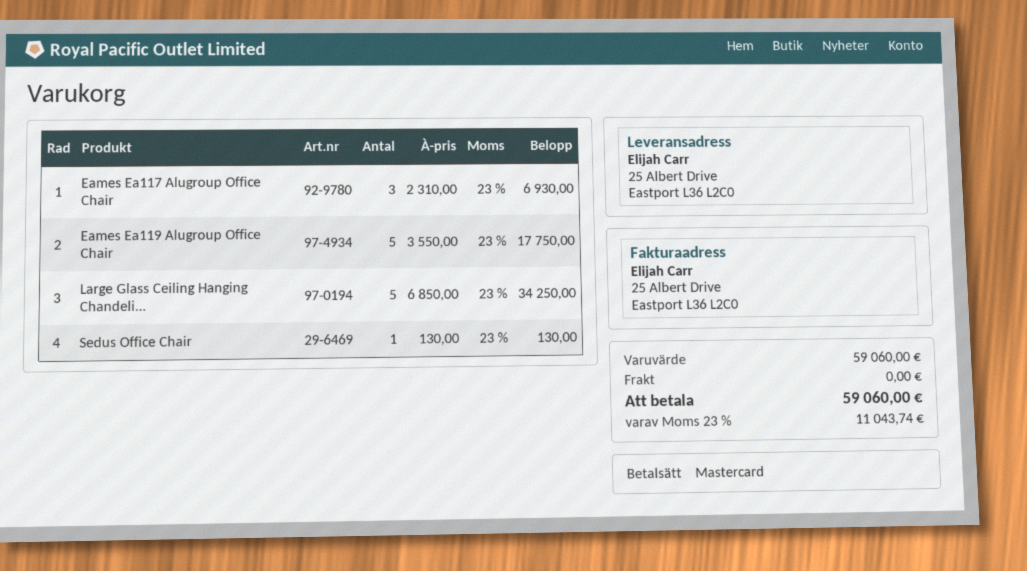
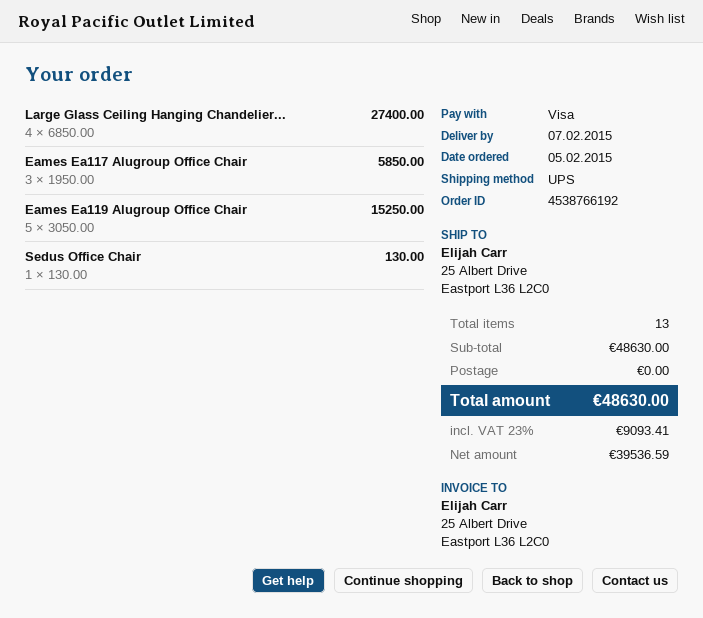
payment method: Mastercard -> Visa
Eames Ea117 Alugroup Office Chair: 3 x 2310.00 = 6930.00 -> 3 x 1950.00 = 5850.00
Eames Ea119 Alugroup Office Chair: 5 x 3550.00 = 17750.00 -> 5 x 3050.00 = 15250.00
Large Glass Ceiling Hanging Chandeli...: 5 x 6850.00 = 34250.00 -> 4 x 6850.00 = 27400.00
subtotal: 59060.00 -> 48630.00
tax: 23% = 11043.74 -> 23% = 9093.41
total: 59060.00 -> 48630.00

